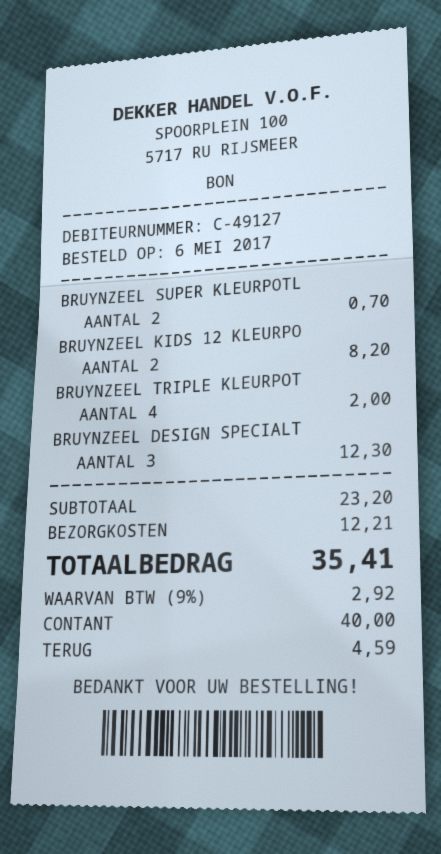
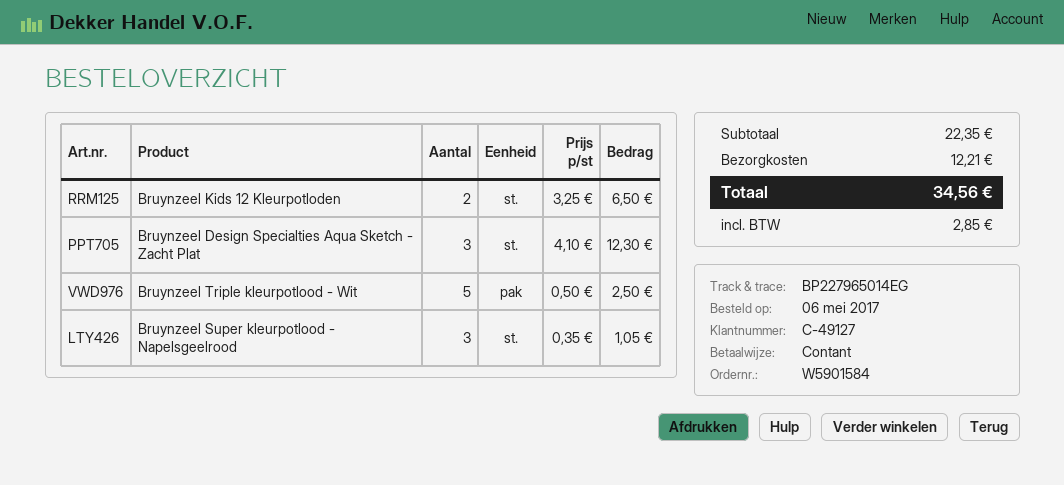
BRUYNZEEL SUPER KLEURPOTL: 2 for 0.70 -> 3 for 1.05
BRUYNZEEL KIDS 12 KLEURPO: 2 for 8.20 -> 2 for 6.50
BRUYNZEEL TRIPLE KLEURPOT: 4 for 2.00 -> 5 for 2.50
subtotal: 23.20 -> 22.35
tax: 2.92 -> 2.85
total: 35.41 -> 34.56

